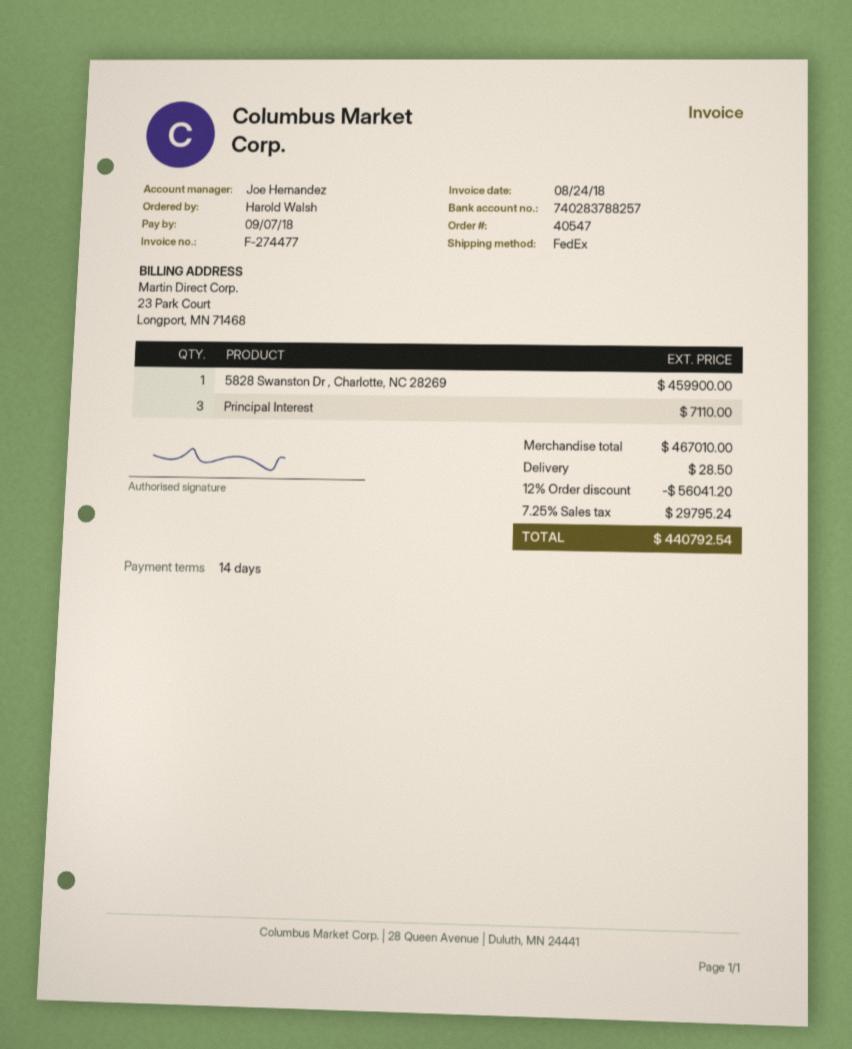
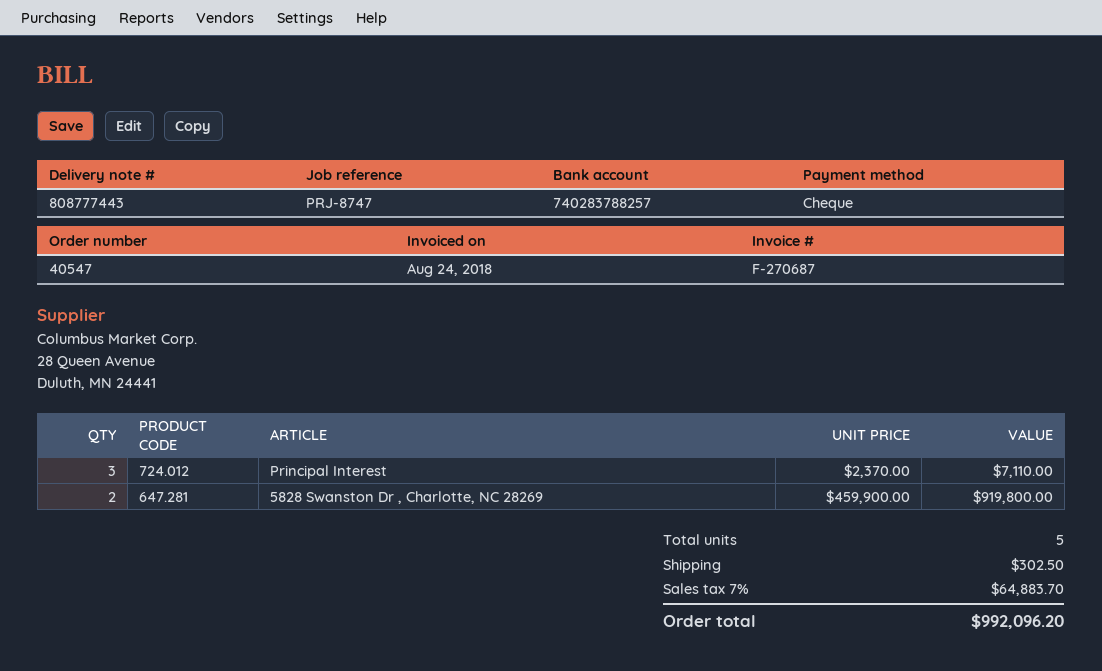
invoice number: F-274477 -> F-270687
5828 Swanston Dr , Charlotte, NC 28269: 1 for 459900.00 -> 2 for 919800.00
discount: 12% = 56041.20 -> none
shipping: 28.50 -> 302.50
tax: 7.25% = 29795.24 -> 7% = 64883.70
total: 440792.54 -> 992096.20

